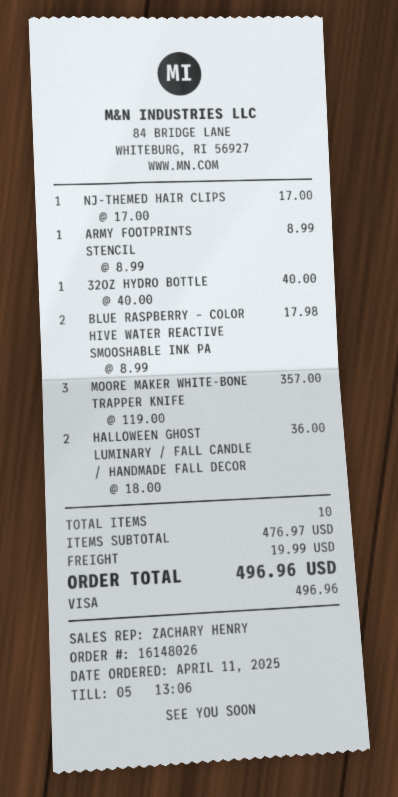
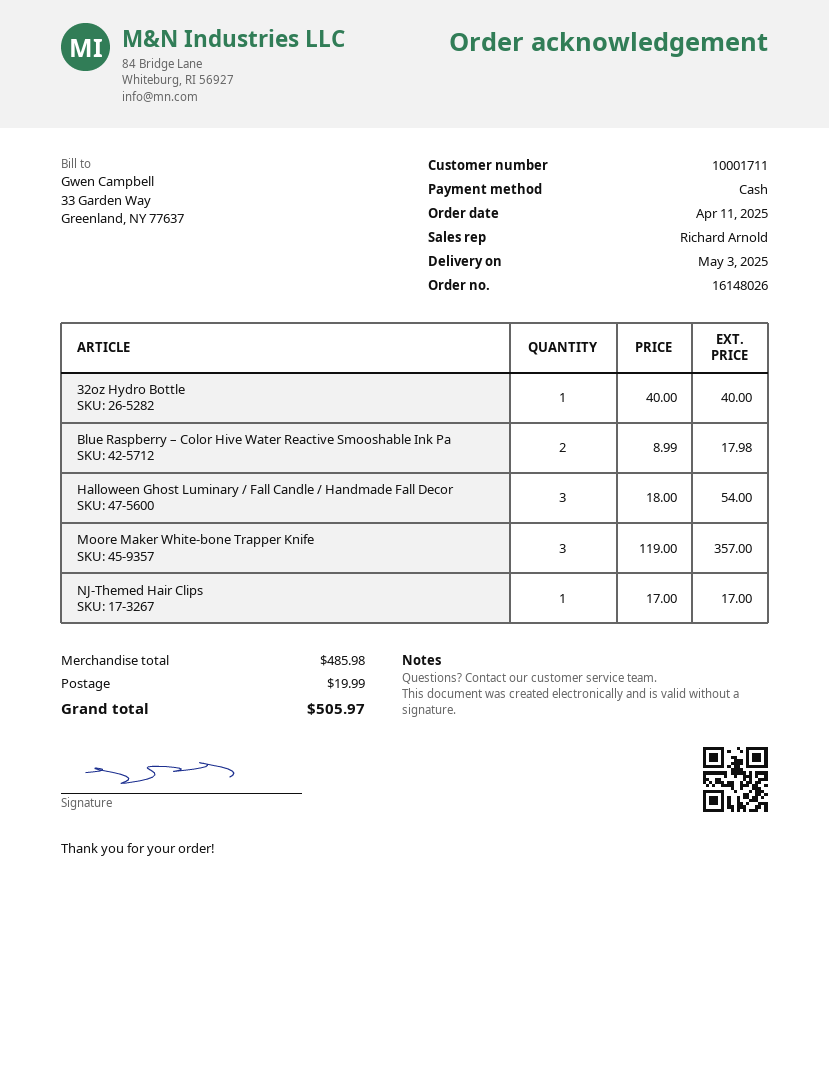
sales rep: ZACHARY HENRY -> Richard Arnold
payment method: Visa -> cash
ARMY FOOTPRINTS STENCIL: 1 x 8.99 = 8.99 -> none
HALLOWEEN GHOST LUMINARY / FALL CANDLE / HANDMADE FALL DECOR: 2 x 18.00 = 36.00 -> 3 x 18.00 = 54.00
subtotal: 476.97 -> 485.98
total: 496.96 -> 505.97

